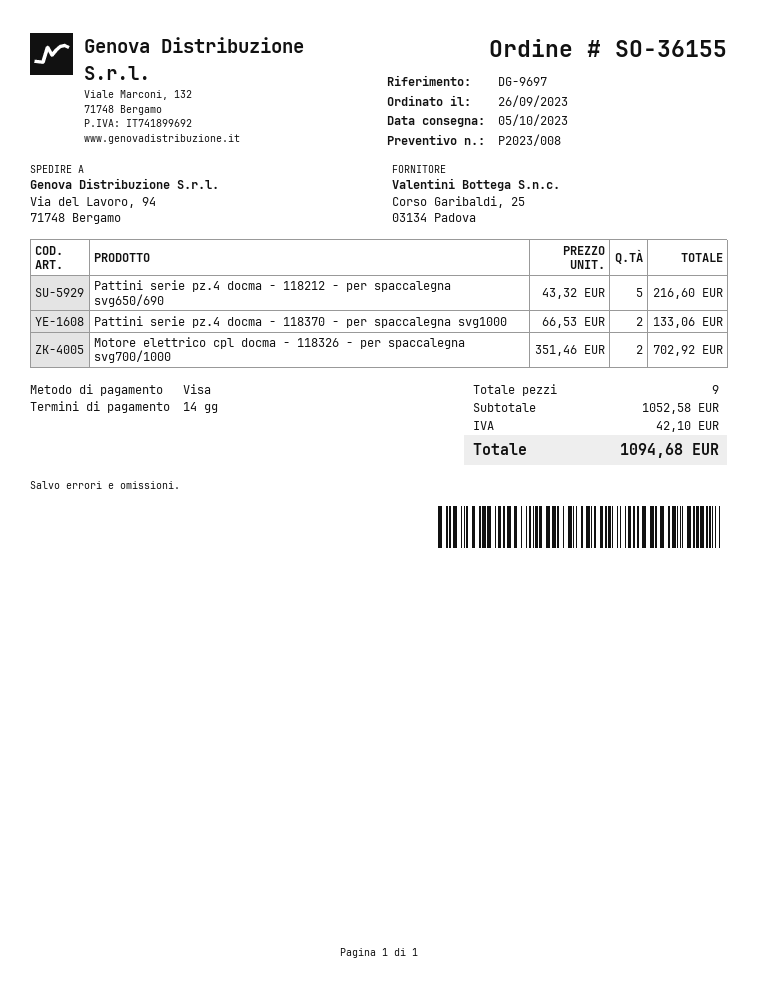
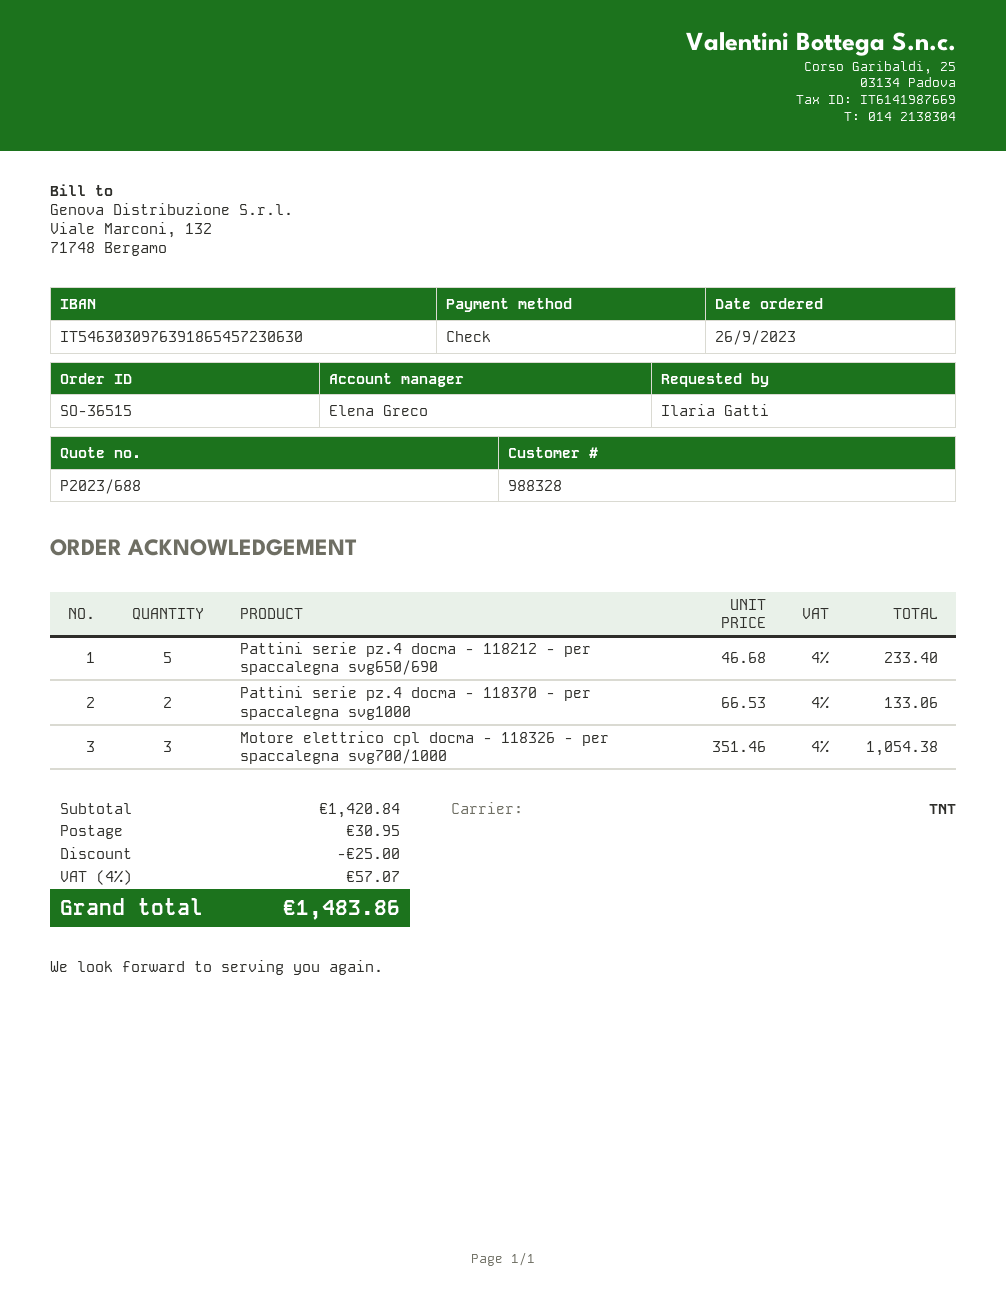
quote number: P2023/008 -> P2023/688
order number: SO-36155 -> SO-36515
payment method: Visa -> cheque
Pattini serie pz.4 docma - 118212 - per spaccalegna svg650/690: 5 x 43.32 = 216.60 -> 5 x 46.68 = 233.40
Motore elettrico cpl docma - 118326 - per spaccalegna svg700/1000: 2 x 351.46 = 702.92 -> 3 x 351.46 = 1054.38
subtotal: 1052.58 -> 1420.84
discount: none -> 25.00
shipping: none -> 30.95
tax: 42.10 -> 57.07
total: 1094.68 -> 1483.86

